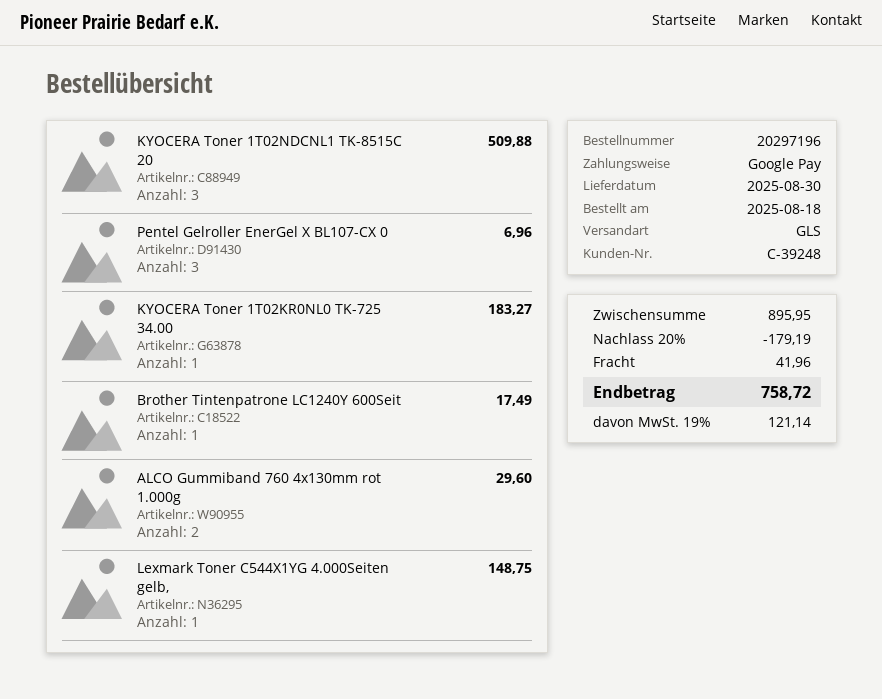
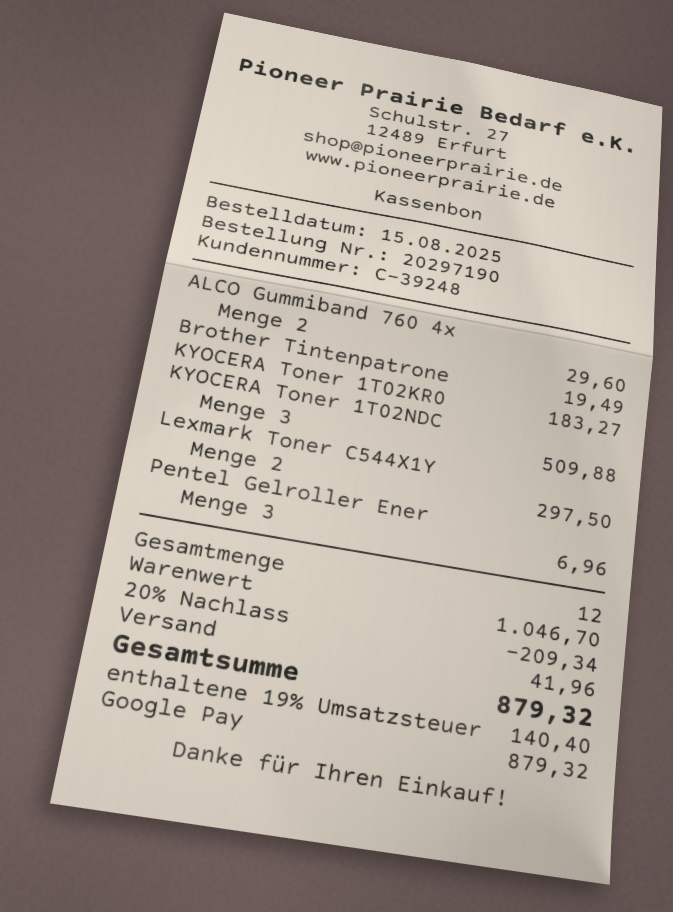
order number: 20297196 -> 20297190
order date: 2025-08-18 -> 2025-08-15
Brother Tintenpatrone LC1240Y 600Seit: 1 for 17.49 -> 1 for 19.49
Lexmark Toner C544X1YG 4.000Seiten gelb,: 1 for 148.75 -> 2 for 297.50
subtotal: 895.95 -> 1046.70
discount: 20% = 179.19 -> 20% = 209.34
tax: 19% = 121.14 -> 19% = 140.40
total: 758.72 -> 879.32

